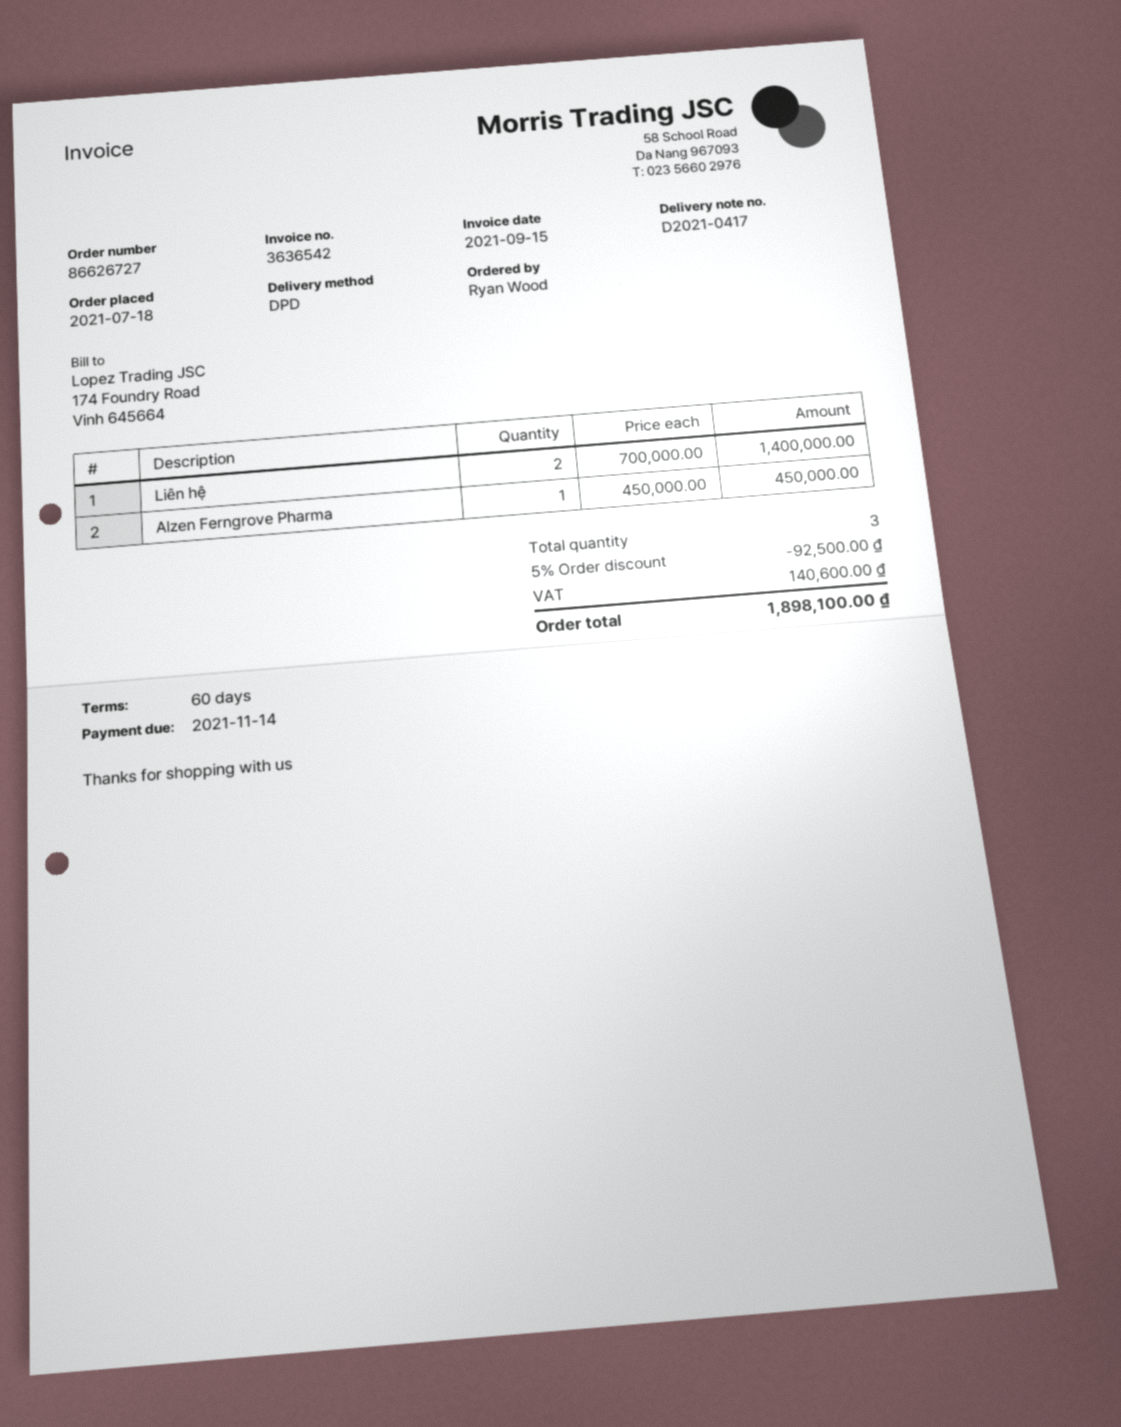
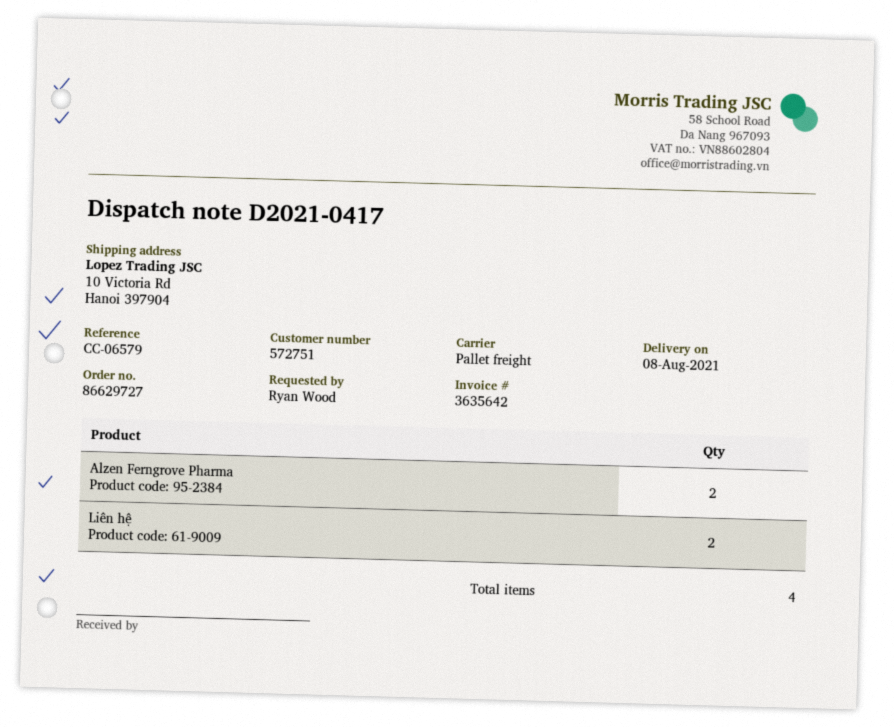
order number: 86626727 -> 86629727
invoice number: 3636542 -> 3635642
shipping method: DPD -> pallet freight
Alzen Ferngrove Pharma: 1 -> 2
total quantity: 3 -> 4

